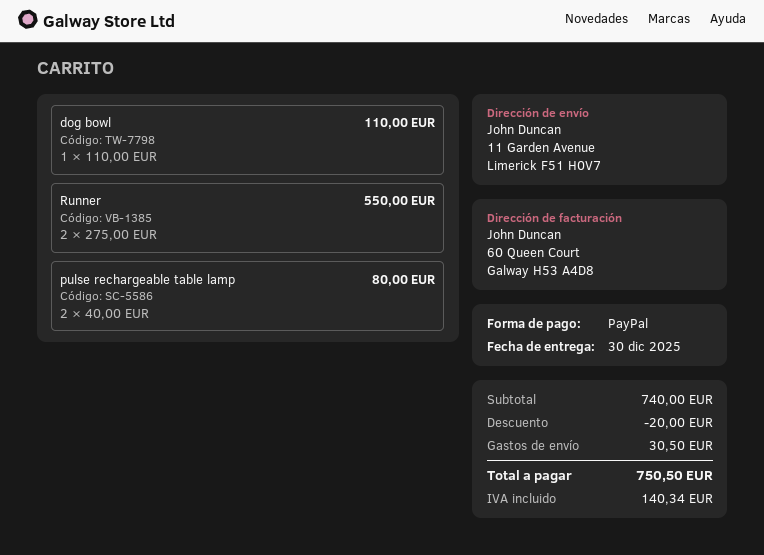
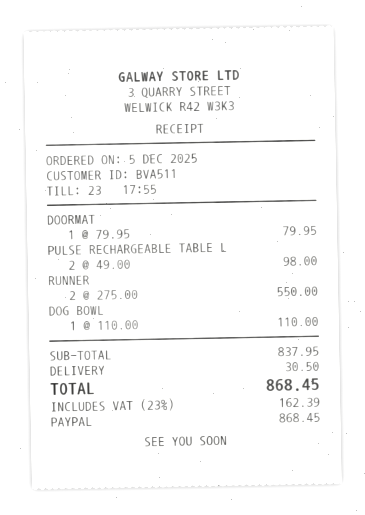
pulse rechargeable table lamp: 2 x 40.00 = 80.00 -> 2 x 49.00 = 98.00
DOORMAT: none -> 1 x 79.95 = 79.95
subtotal: 740.00 -> 837.95
discount: 20.00 -> none
tax: 140.34 -> 162.39
total: 750.50 -> 868.45

